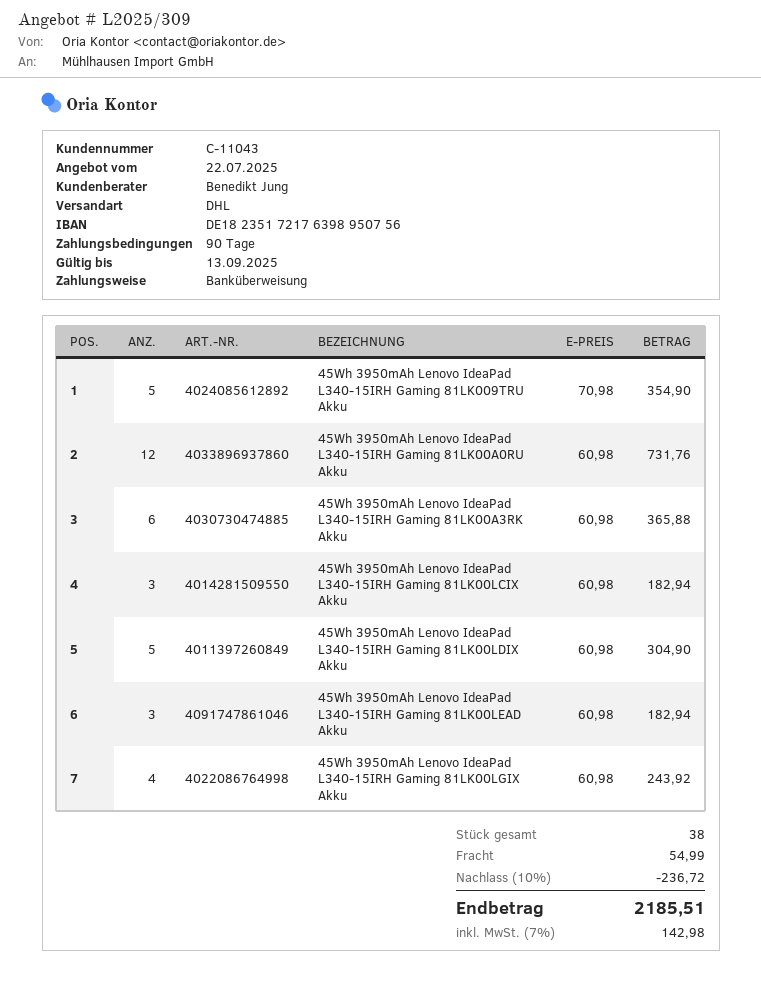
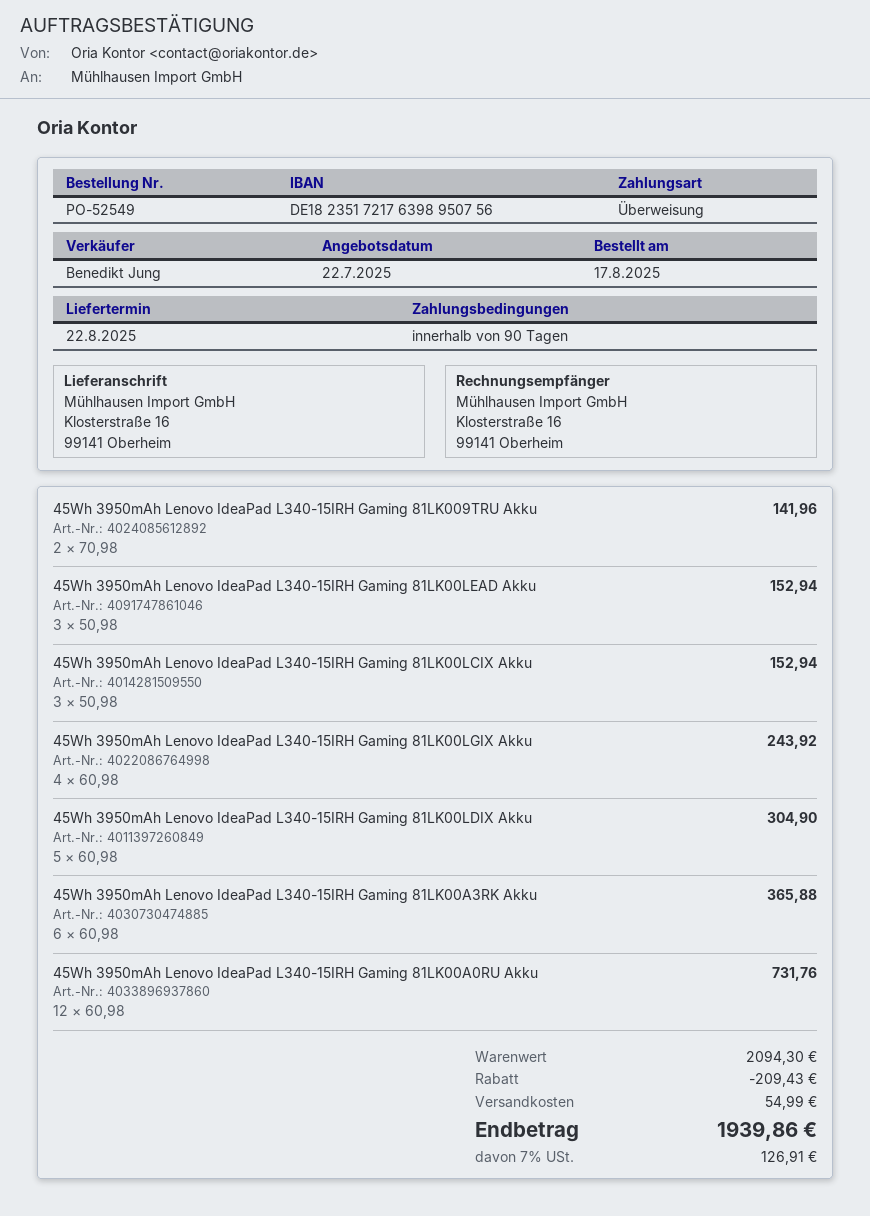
45Wh 3950mAh Lenovo IdeaPad L340-15IRH Gaming 81LK009TRU Akku: 5 x 70.98 = 354.90 -> 2 x 70.98 = 141.96
45Wh 3950mAh Lenovo IdeaPad L340-15IRH Gaming 81LK00LCIX Akku: 3 x 60.98 = 182.94 -> 3 x 50.98 = 152.94
45Wh 3950mAh Lenovo IdeaPad L340-15IRH Gaming 81LK00LEAD Akku: 3 x 60.98 = 182.94 -> 3 x 50.98 = 152.94
discount: 236.72 -> 209.43
tax: 7% = 142.98 -> 7% = 126.91
total: 2185.51 -> 1939.86

